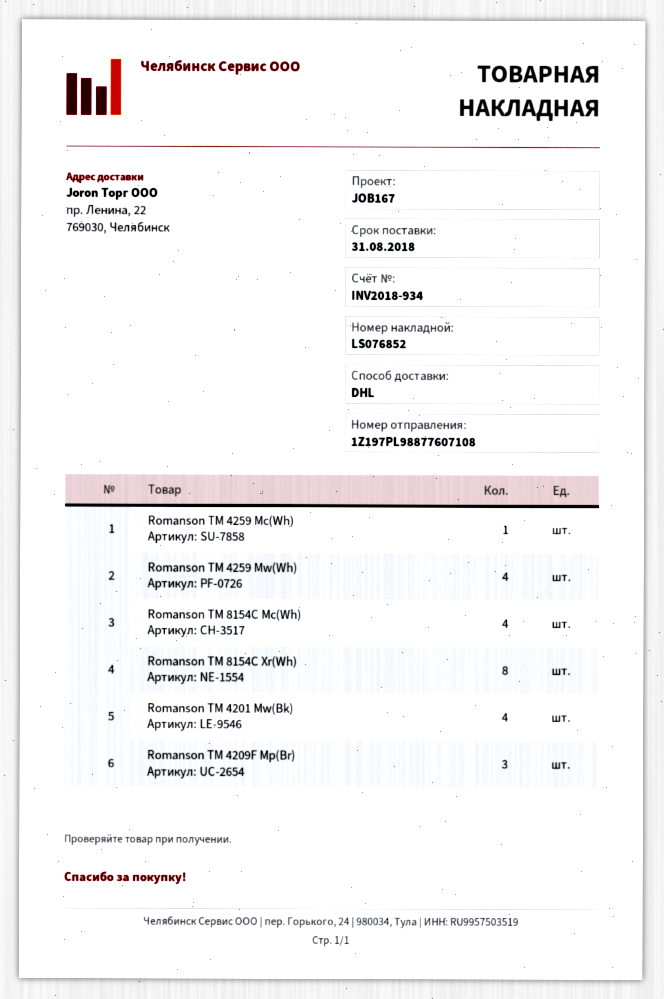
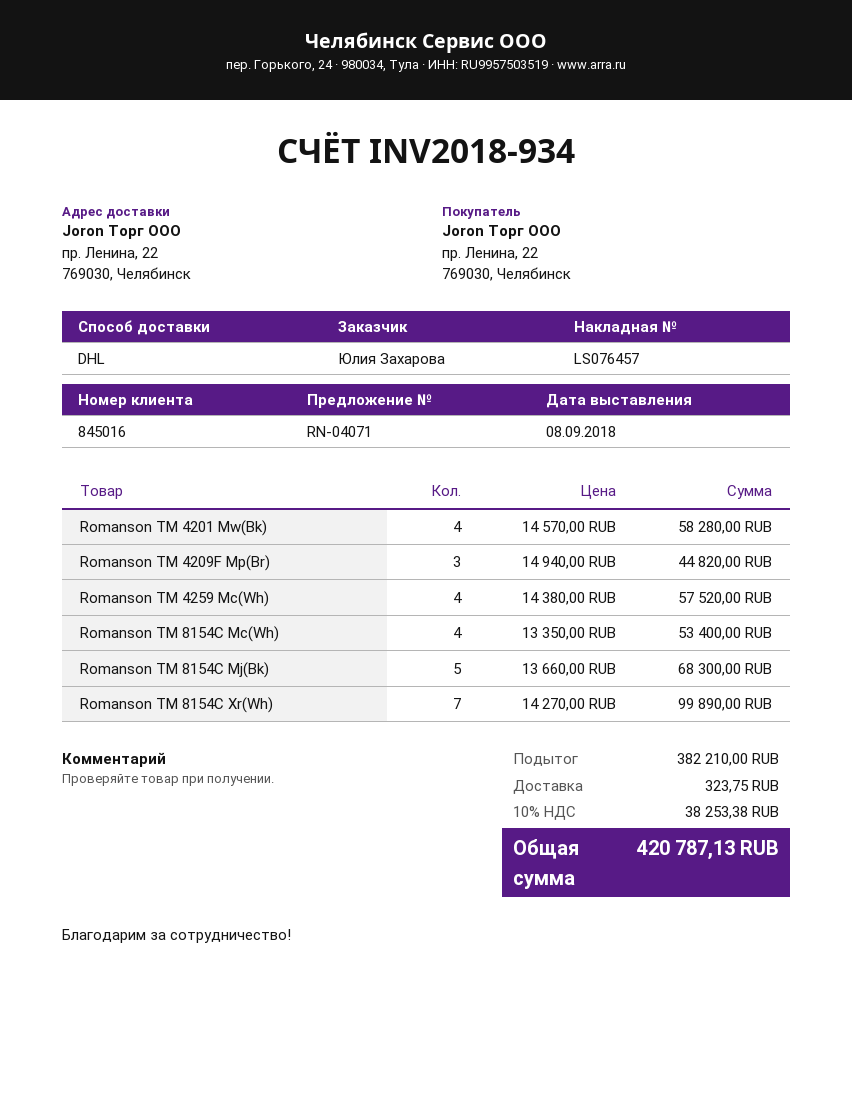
delivery note number: LS076852 -> LS076457
Romanson TM 4259 Mc(Wh): 1 -> 4
Romanson TM 4259 Mw(Wh): 4 -> none
Romanson TM 8154C Xr(Wh): 8 -> 7
Romanson TM 8154C Mj(Bk): none -> 5

